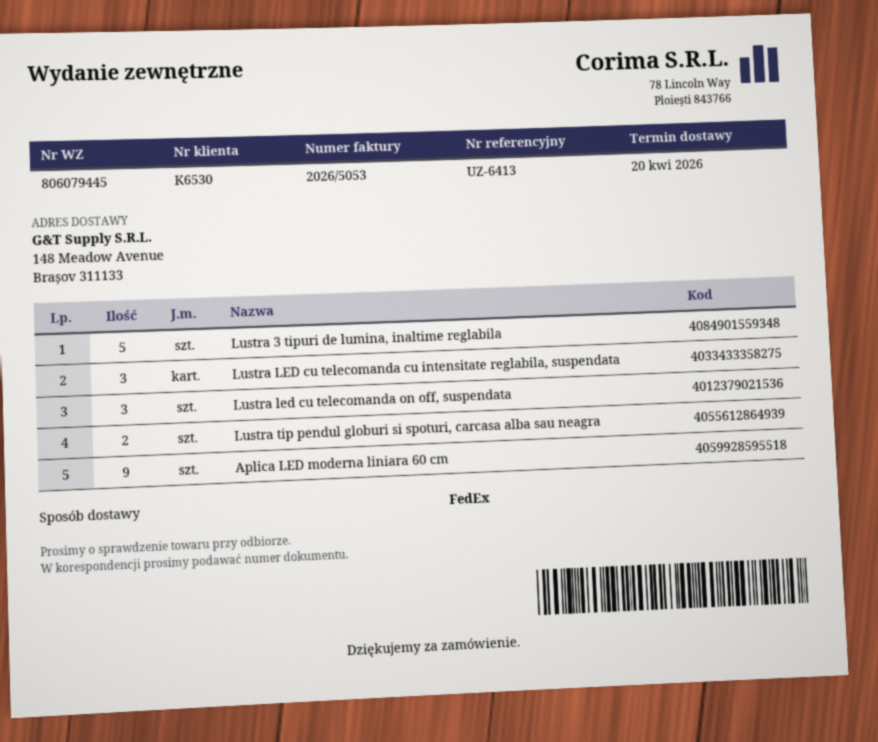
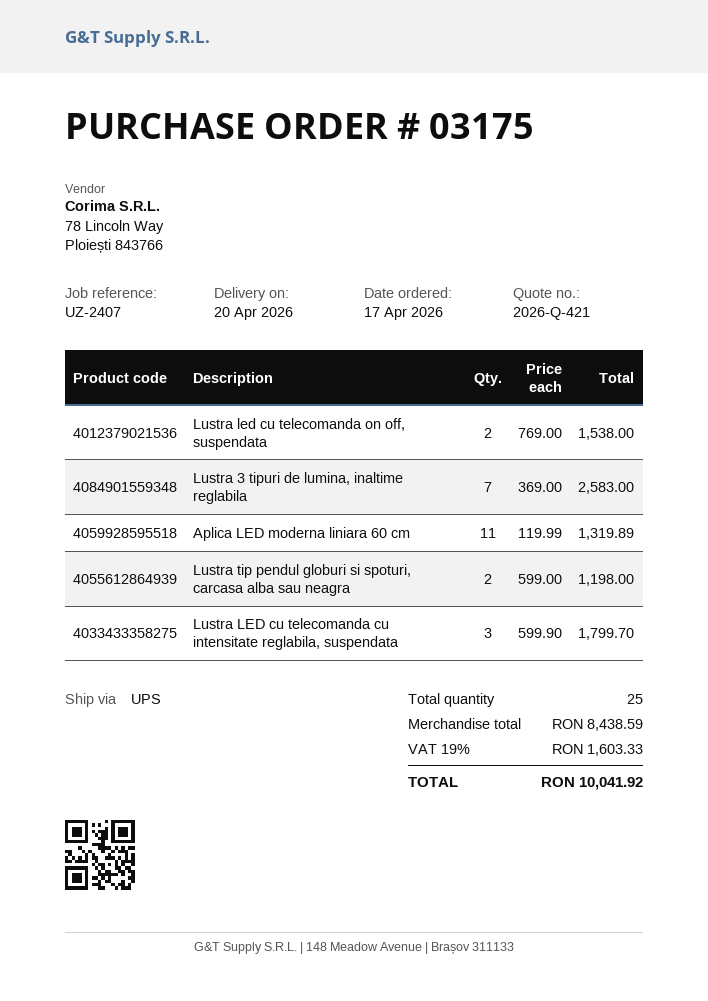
reference: UZ-6413 -> UZ-2407
shipping method: FedEx -> UPS
Lustra 3 tipuri de lumina, inaltime reglabila: 5 -> 7
Lustra led cu telecomanda on off, suspendata: 3 -> 2
Aplica LED moderna liniara 60 cm: 9 -> 11

